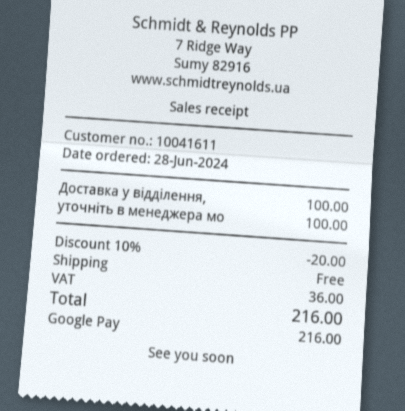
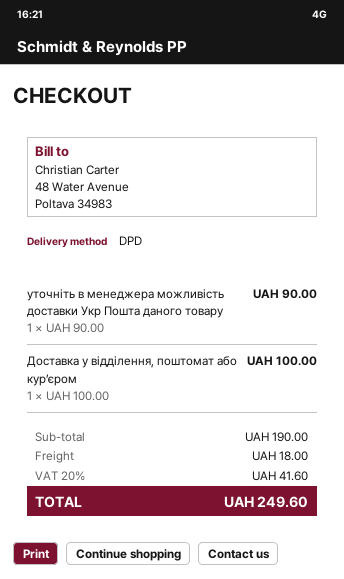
уточніть в менеджера мо: 1 x 100.00 = 100.00 -> 1 x 90.00 = 90.00
discount: 10% = 20.00 -> none
shipping: 0.00 -> 18.00
tax: 36.00 -> 41.60
total: 216.00 -> 249.60

